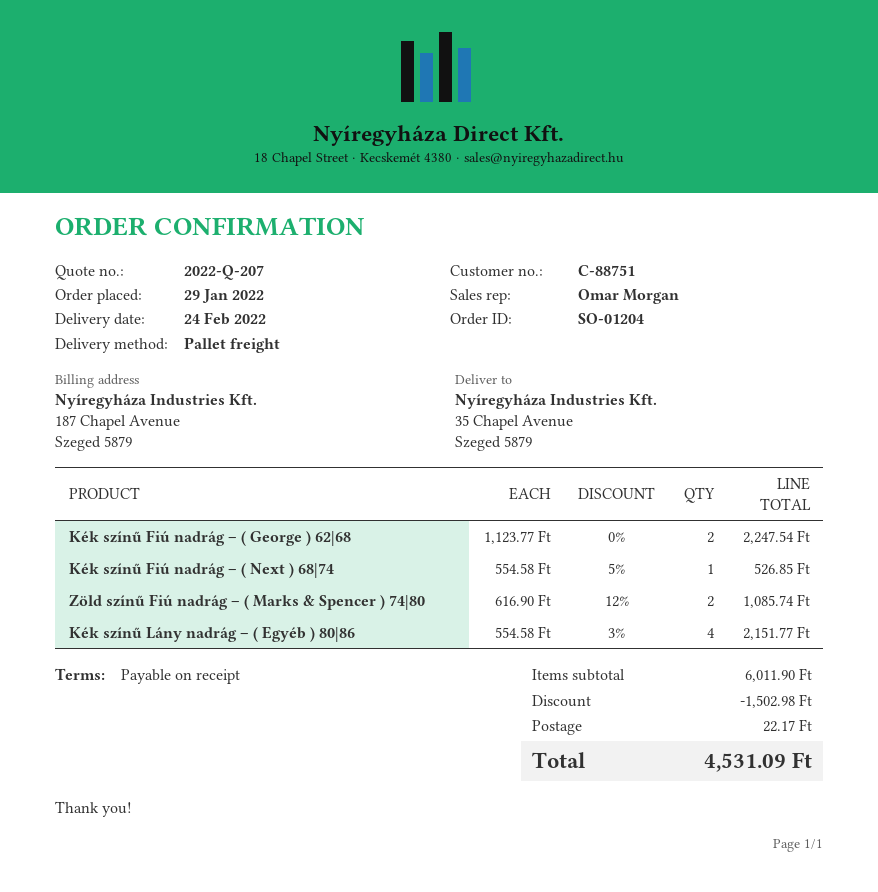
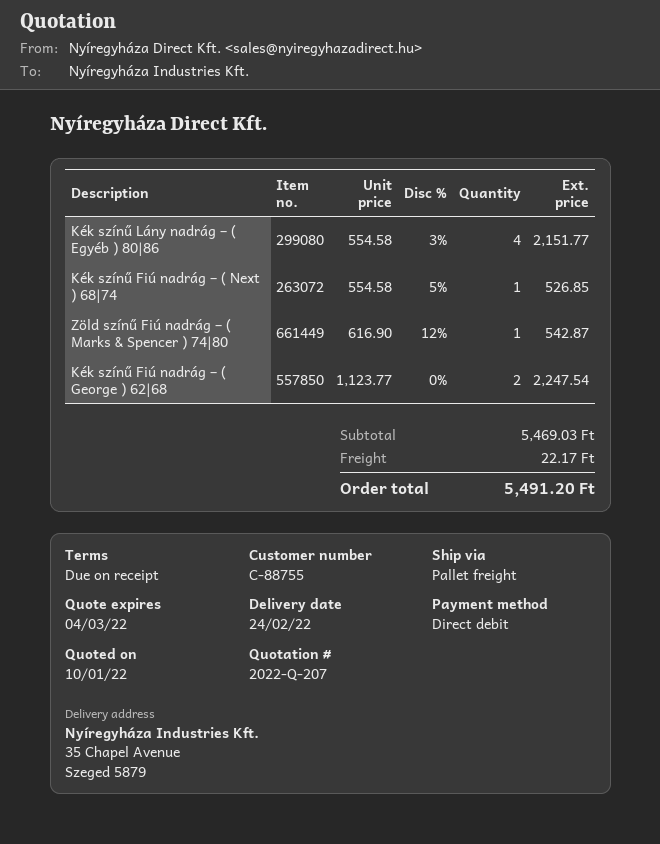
customer number: C-88751 -> C-88755
Zöld színű Fiú nadrág – ( Marks & Spencer ) 74|80: 2 x 616.90 - 12% = 1085.74 -> 1 x 616.90 - 12% = 542.87
subtotal: 6011.90 -> 5469.03
discount: 1502.98 -> none
total: 4531.09 -> 5491.20

